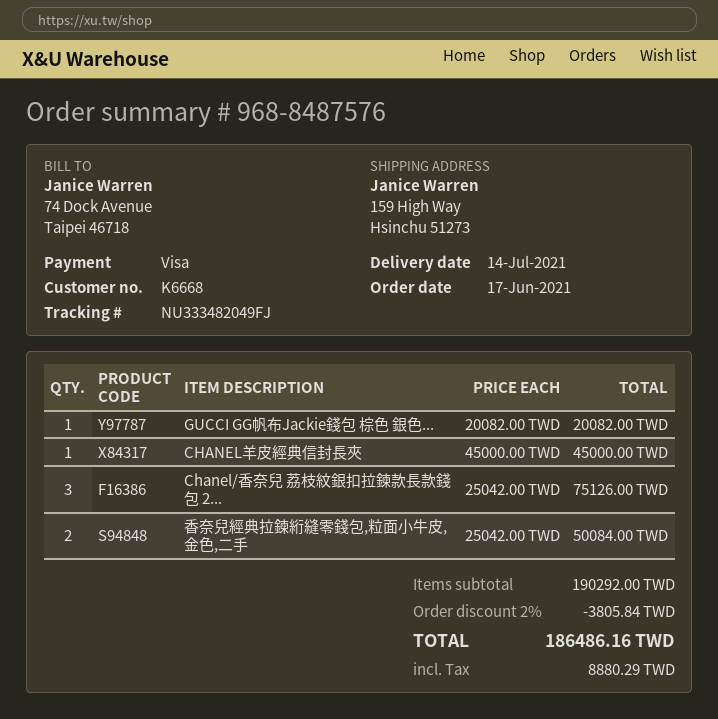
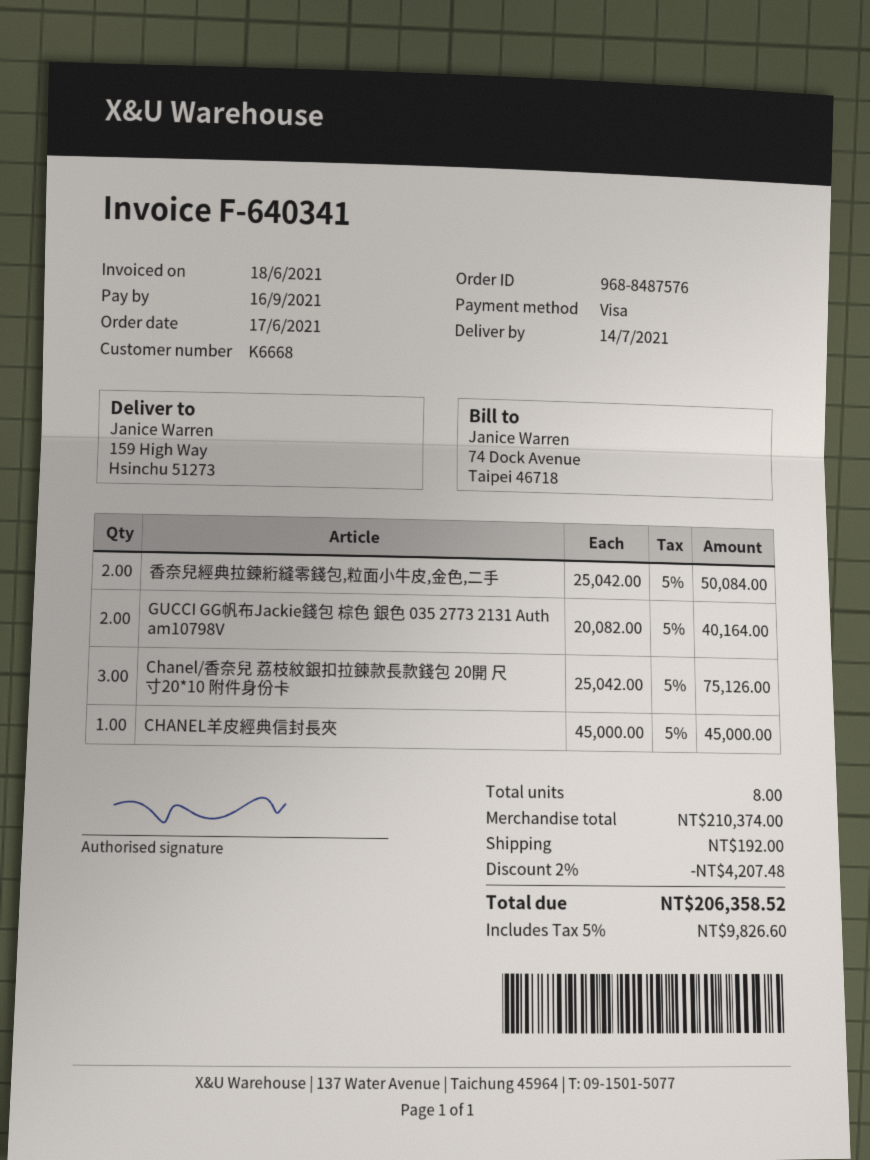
GUCCI GG帆布Jackie錢包 棕色 銀色...: 1 x 20082.00 = 20082.00 -> 2 x 20082.00 = 40164.00
subtotal: 190292.00 -> 210374.00
discount: 2% = 3805.84 -> 2% = 4207.48
shipping: none -> 192.00
tax: 8880.29 -> 9826.60
total: 186486.16 -> 206358.52

